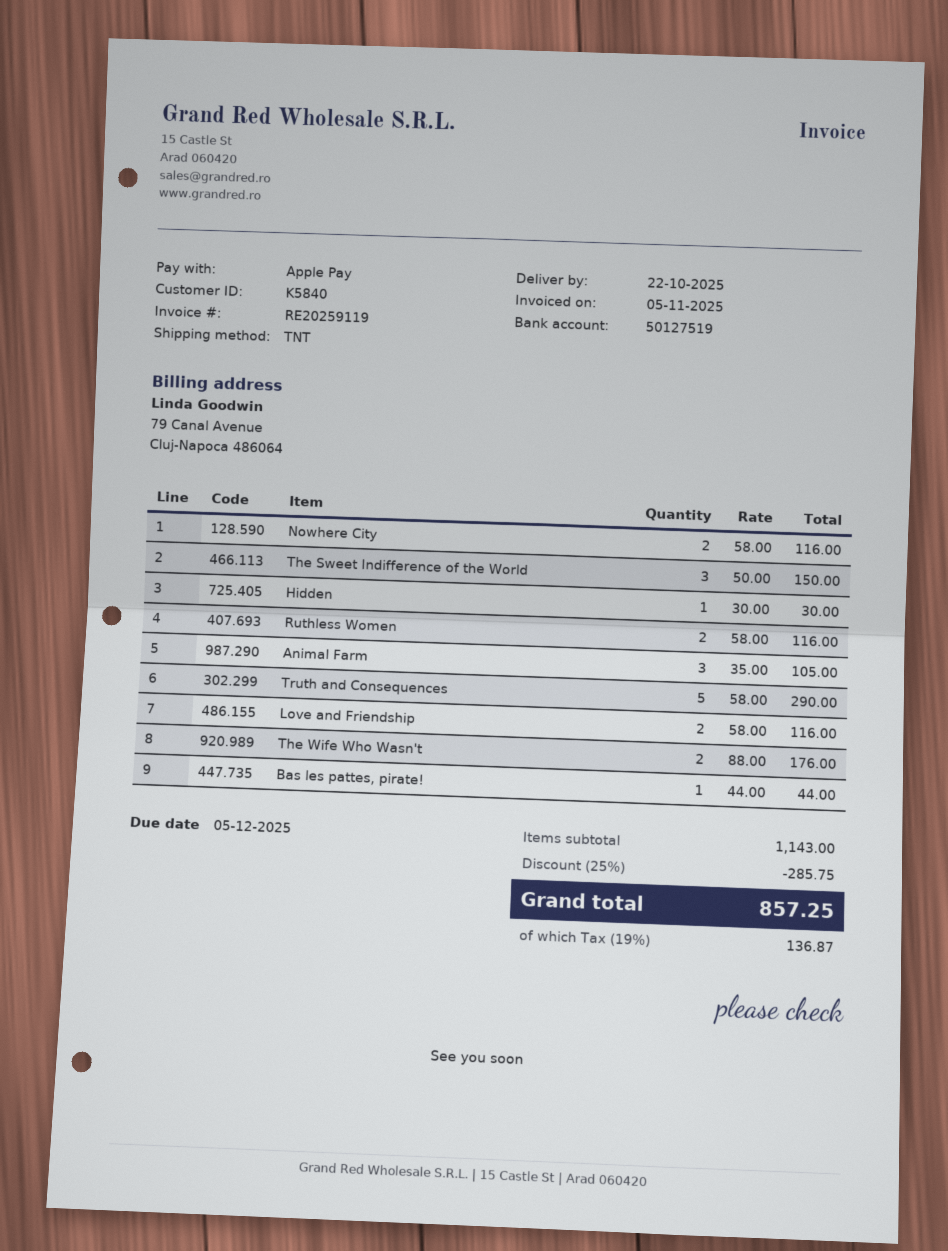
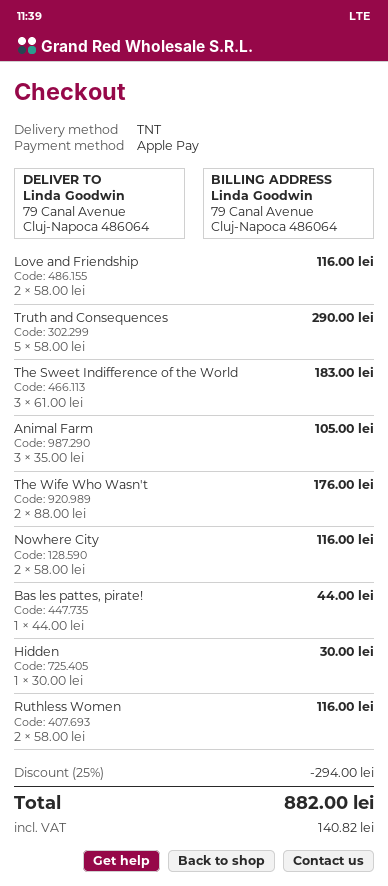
The Sweet Indifference of the World: 3 x 50.00 = 150.00 -> 3 x 61.00 = 183.00
discount: 25% = 285.75 -> 25% = 294.00
tax: 136.87 -> 140.82
total: 857.25 -> 882.00

